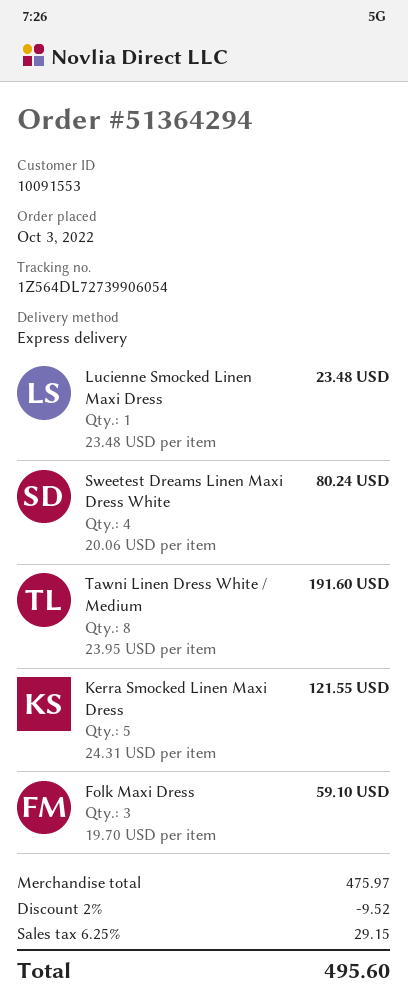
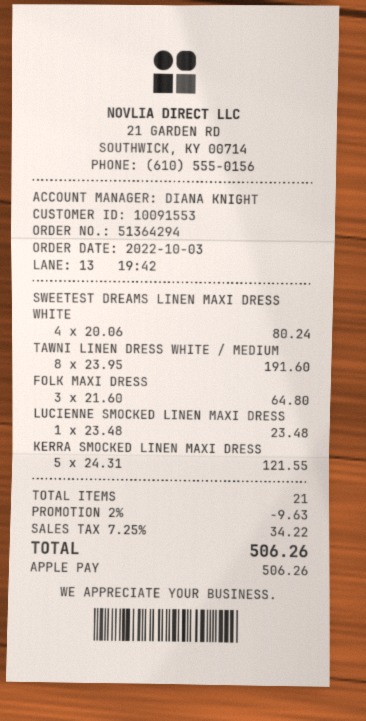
Folk Maxi Dress: 3 x 19.70 = 59.10 -> 3 x 21.60 = 64.80
discount: 2% = 9.52 -> 2% = 9.63
tax: 6.25% = 29.15 -> 7.25% = 34.22
total: 495.60 -> 506.26

